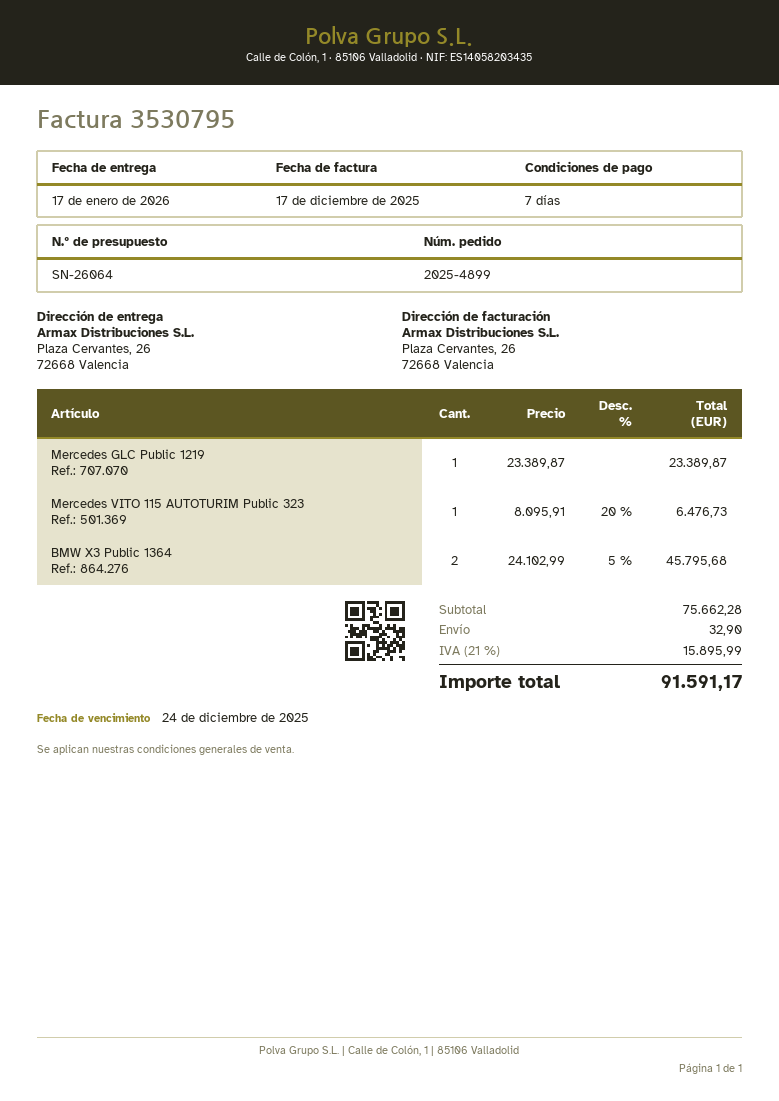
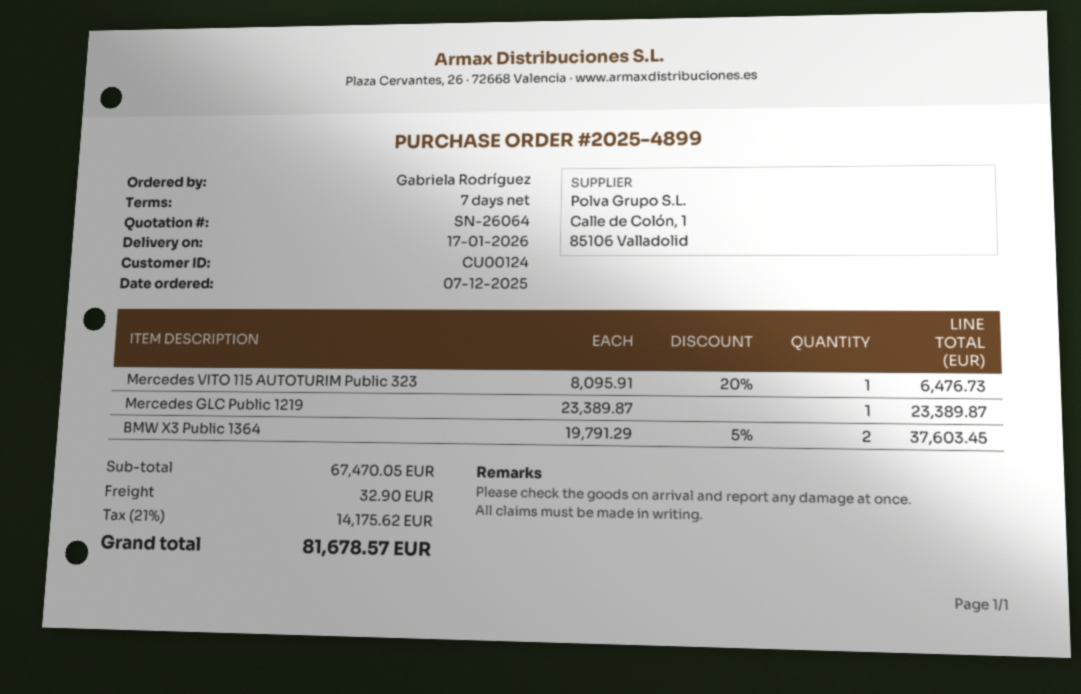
BMW X3 Public 1364: 2 x 24102.99 - 5% = 45795.68 -> 2 x 19791.29 - 5% = 37603.45
subtotal: 75662.28 -> 67470.05
tax: 21% = 15895.99 -> 21% = 14175.62
total: 91591.17 -> 81678.57

